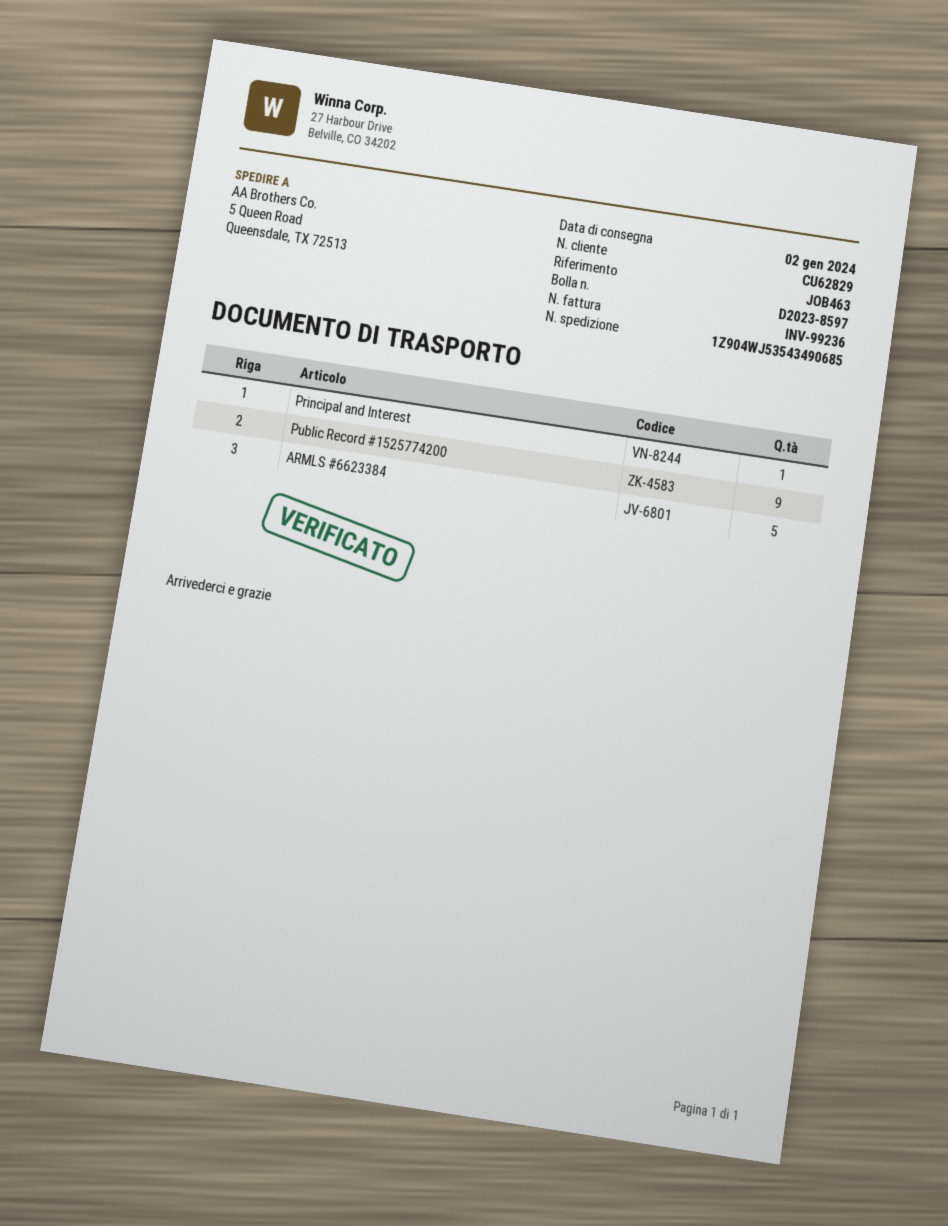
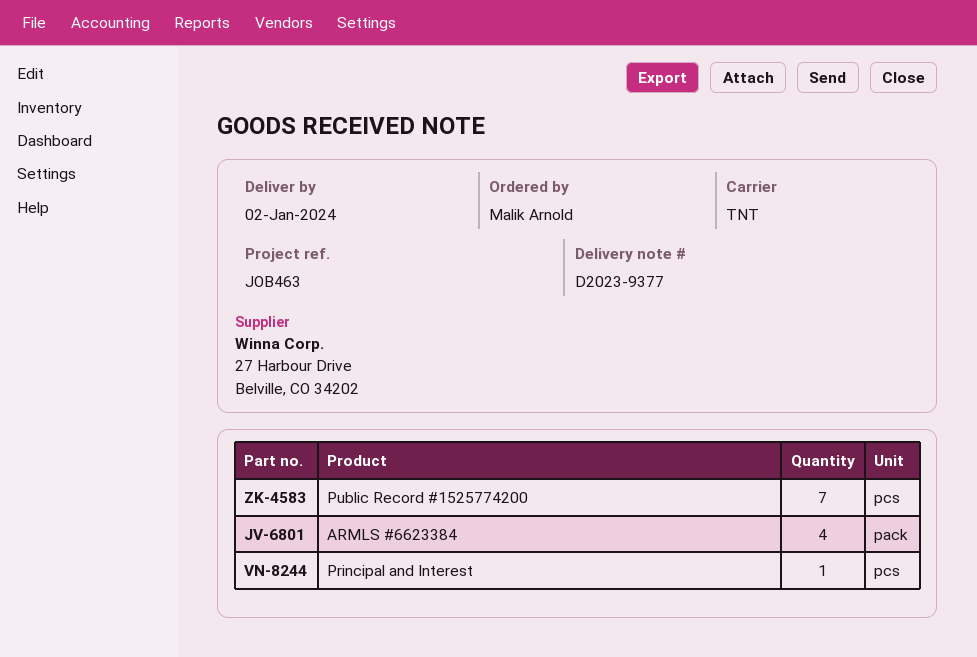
delivery note number: D2023-8597 -> D2023-9377
Public Record #1525774200: 9 -> 7
ARMLS #6623384: 5 -> 4

